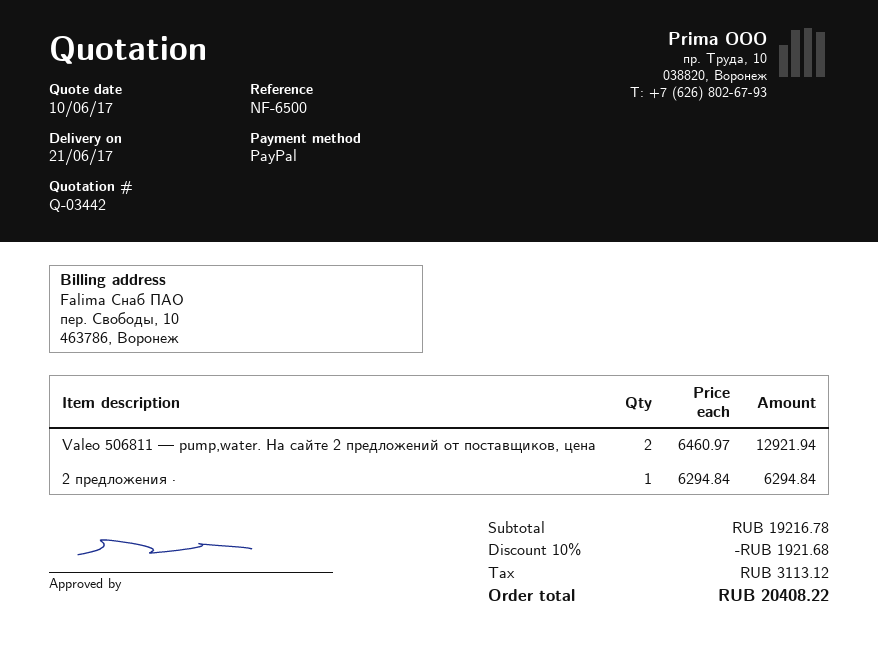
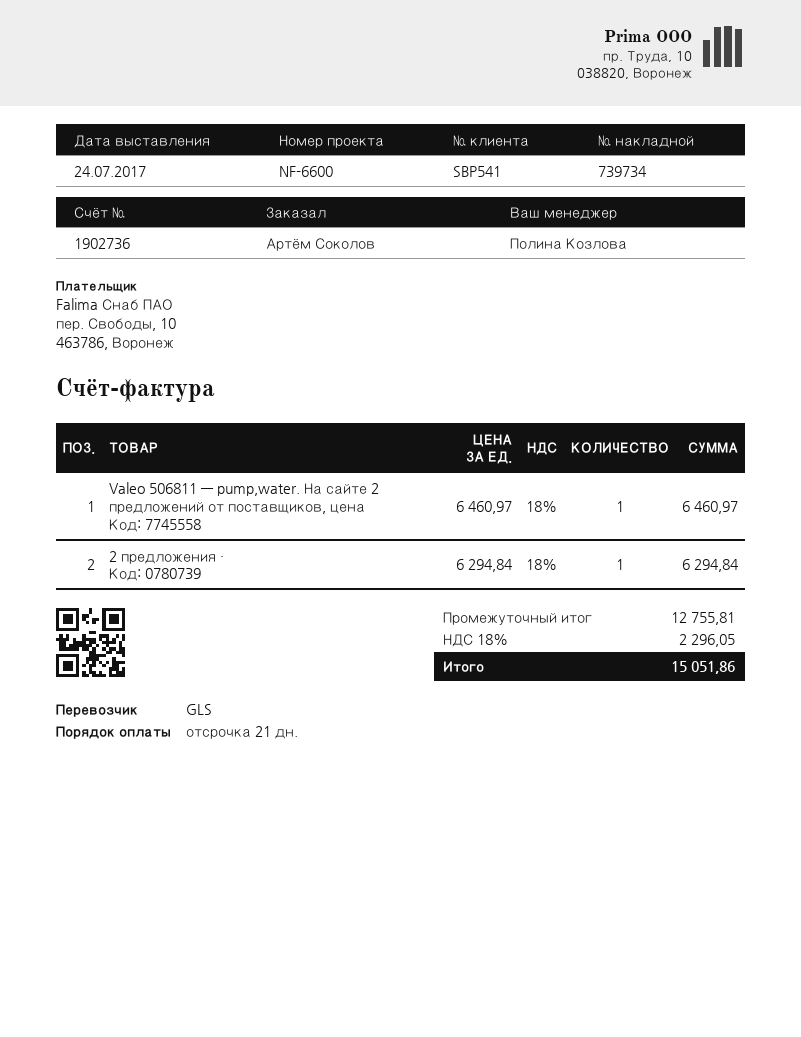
reference: NF-6500 -> NF-6600
Valeo 506811 — pump,water. На сайте 2 предложений от поставщиков, цена: 2 x 6460.97 = 12921.94 -> 1 x 6460.97 = 6460.97
subtotal: 19216.78 -> 12755.81
discount: 10% = 1921.68 -> none
tax: 3113.12 -> 2296.05
total: 20408.22 -> 15051.86

